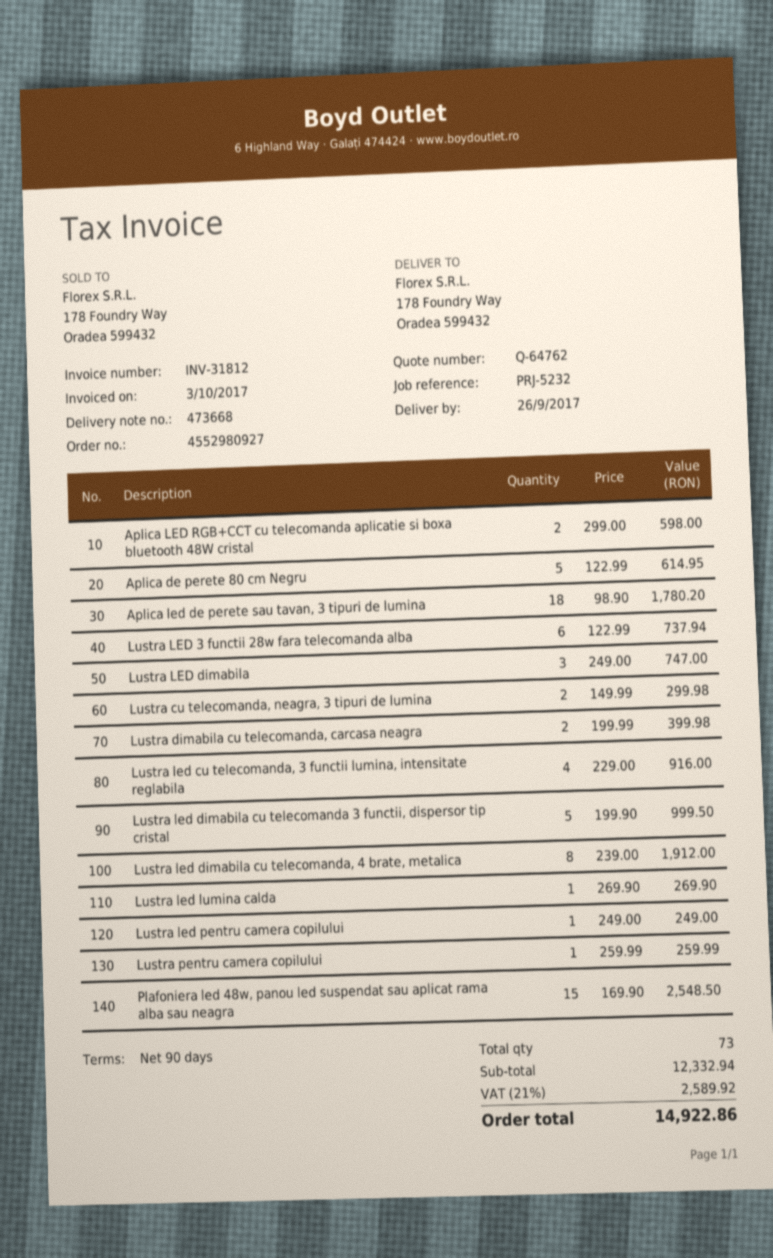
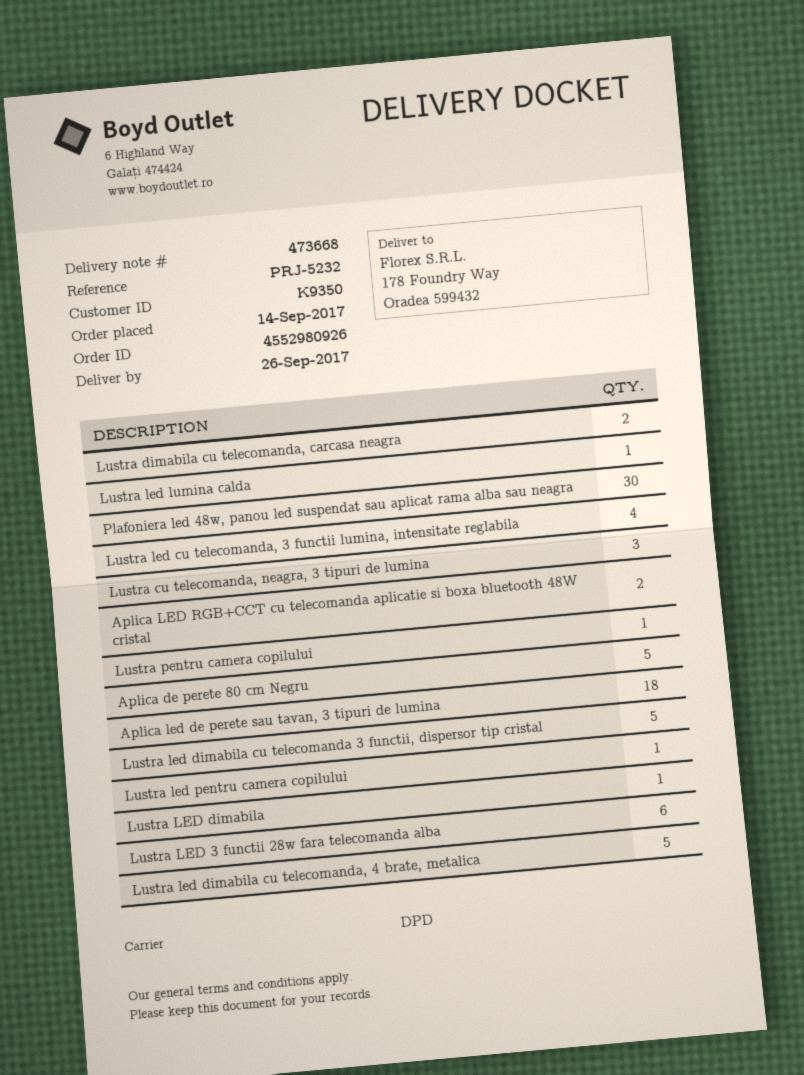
order number: 4552980927 -> 4552980926
Lustra LED dimabila: 3 -> 1
Lustra cu telecomanda, neagra, 3 tipuri de lumina: 2 -> 3
Lustra led dimabila cu telecomanda, 4 brate, metalica: 8 -> 5
Plafoniera led 48w, panou led suspendat sau aplicat rama alba sau neagra: 15 -> 30

